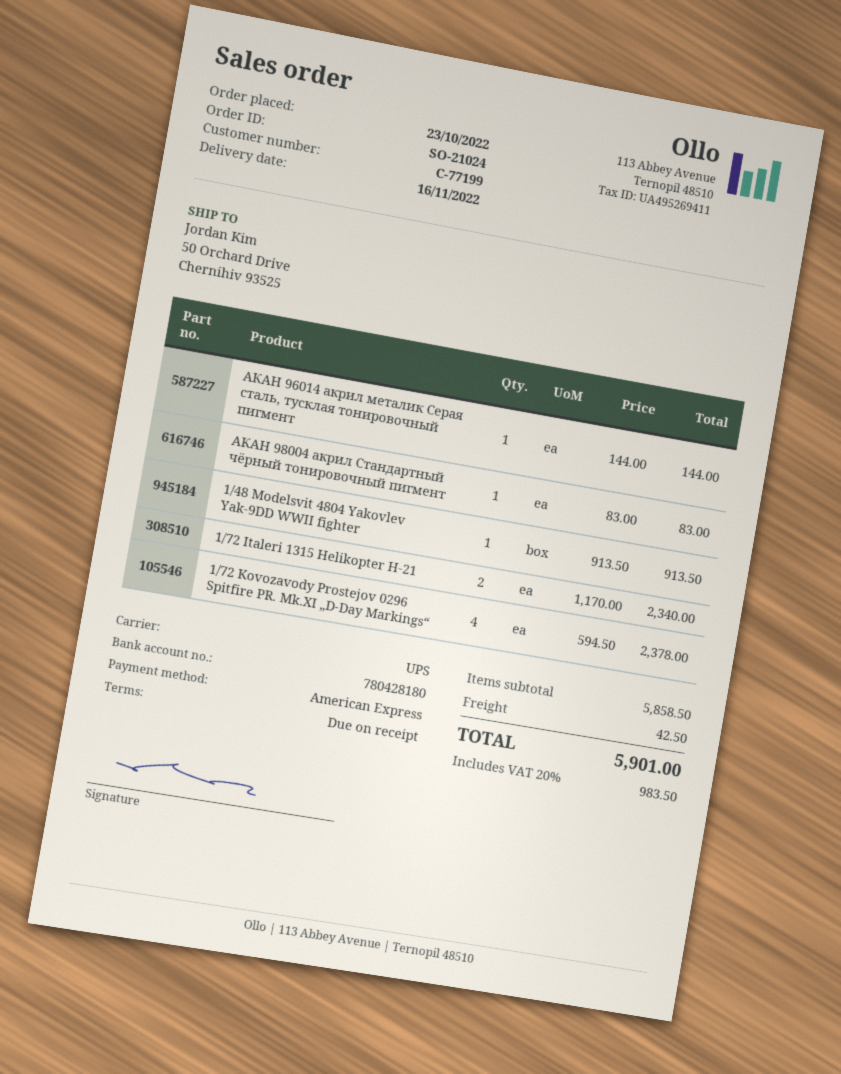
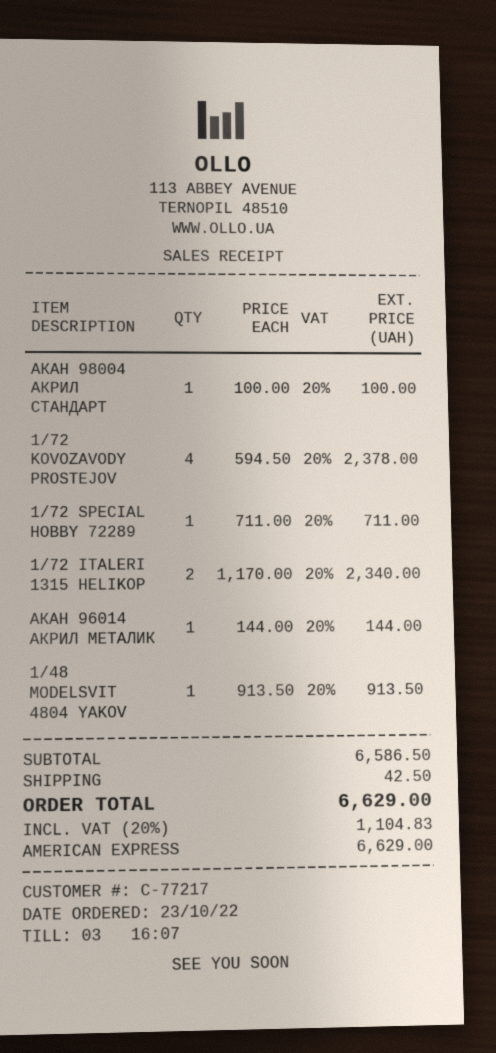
customer number: C-77199 -> C-77217
АКАН 98004 акрил Стандартный чёрный тонировочный пигмент: 1 x 83.00 = 83.00 -> 1 x 100.00 = 100.00
1/72 SPECIAL HOBBY 72289: none -> 1 x 711.00 = 711.00
subtotal: 5858.50 -> 6586.50
tax: 20% = 983.50 -> 20% = 1104.83
total: 5901.00 -> 6629.00

